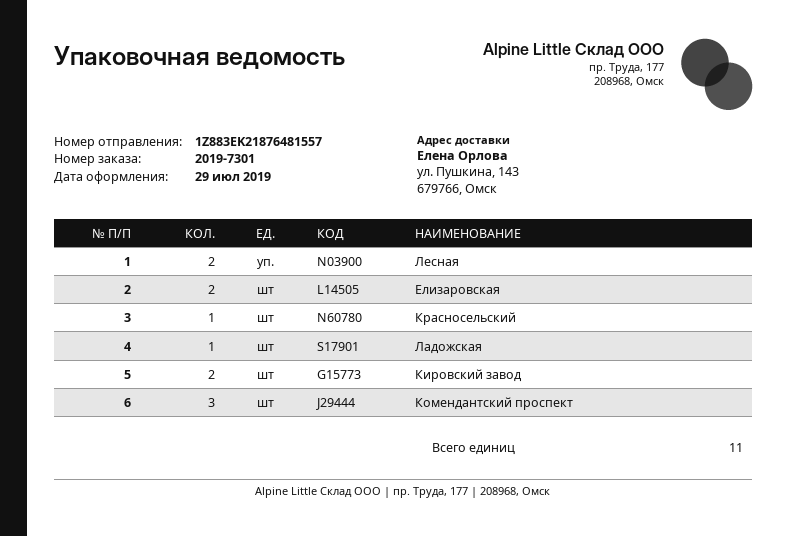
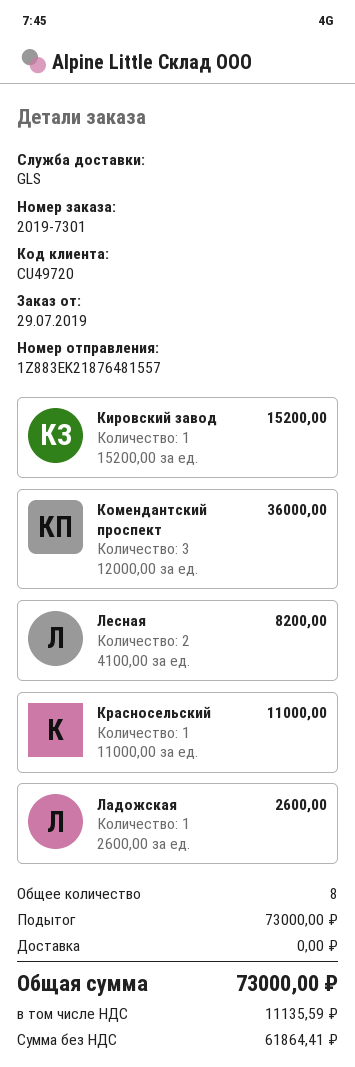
Елизаровская: 2 -> none
Кировский завод: 2 -> 1
total quantity: 11 -> 8

